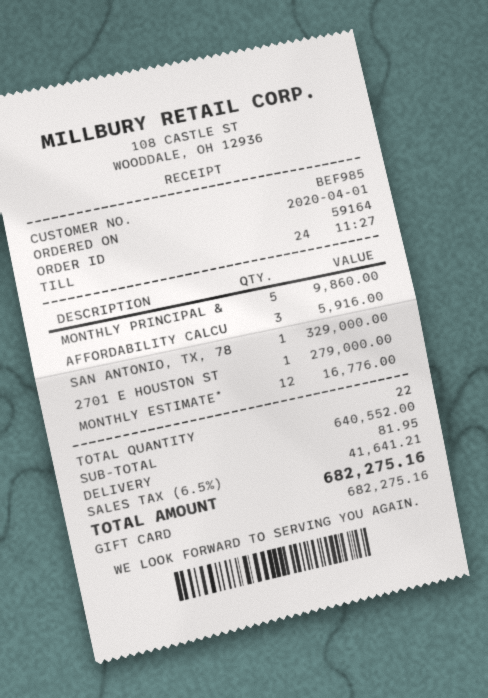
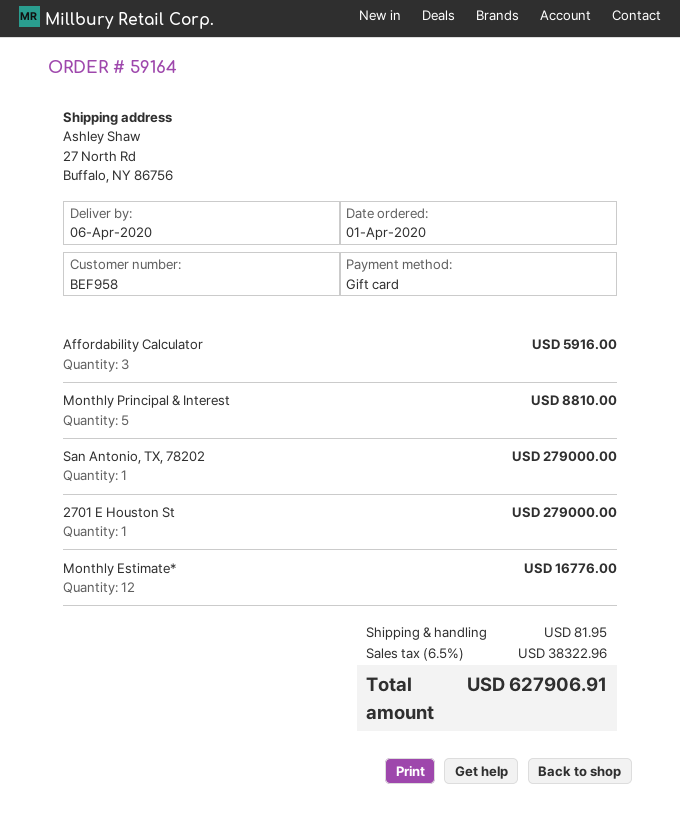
customer number: BEF985 -> BEF958
MONTHLY PRINCIPAL &: 5 for 9860.00 -> 5 for 8810.00
SAN ANTONIO, TX, 78: 1 for 329000.00 -> 1 for 279000.00
tax: 6.5% = 41641.21 -> 6.5% = 38322.96
total: 682275.16 -> 627906.91

